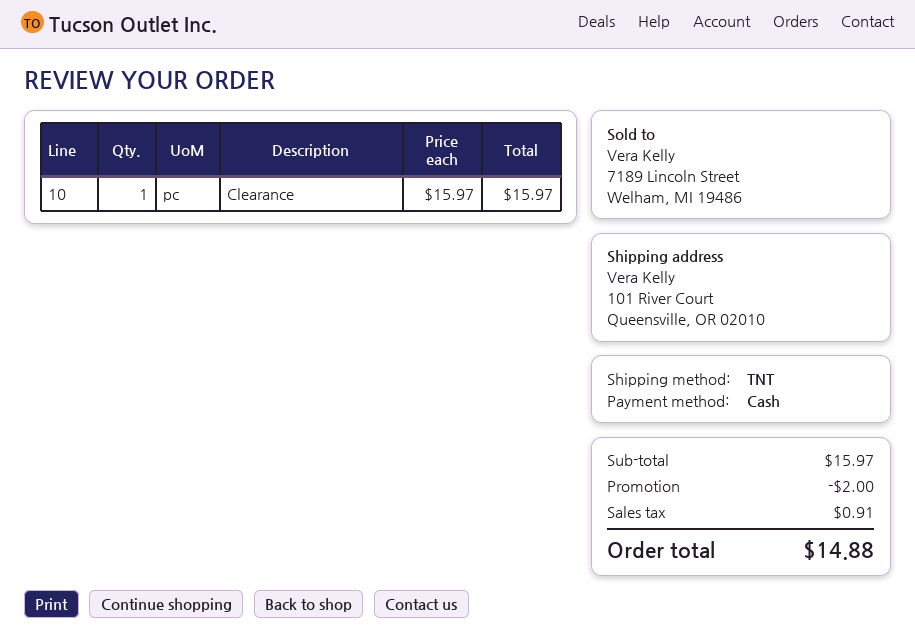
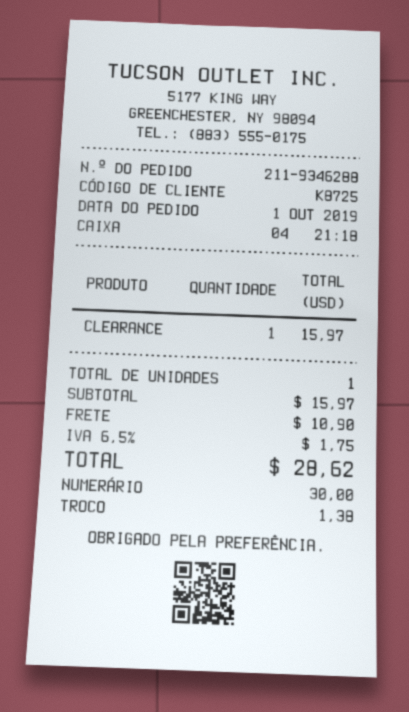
discount: 2.00 -> none
shipping: none -> 10.90
tax: 0.91 -> 1.75
total: 14.88 -> 28.62

